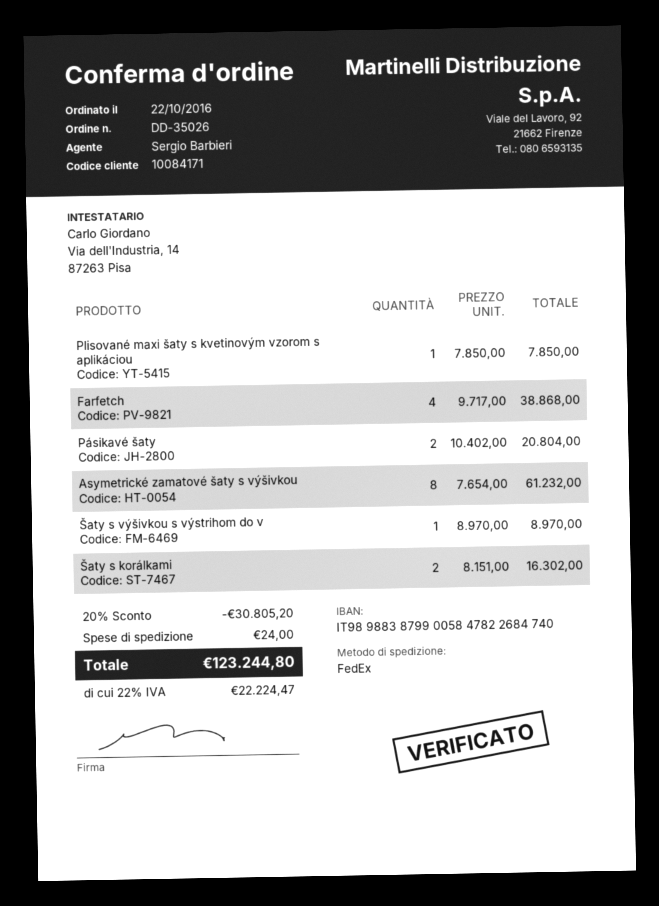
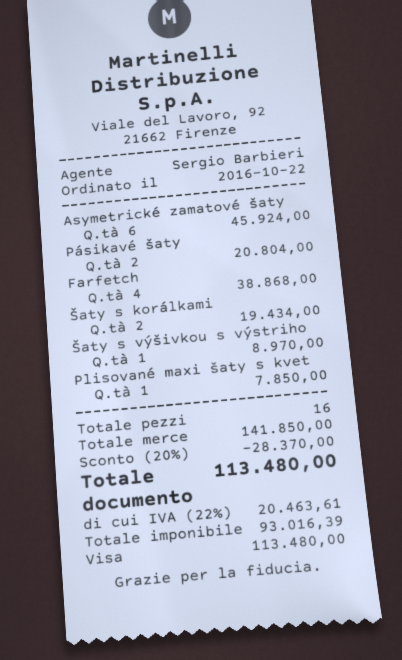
Asymetrické zamatové šaty s výšivkou: 8 for 61232.00 -> 6 for 45924.00
Šaty s korálkami: 2 for 16302.00 -> 2 for 19434.00
discount: 20% = 30805.20 -> 20% = 28370.00
shipping: 24.00 -> none
tax: 22% = 22224.47 -> 22% = 20463.61
total: 123244.80 -> 113480.00

